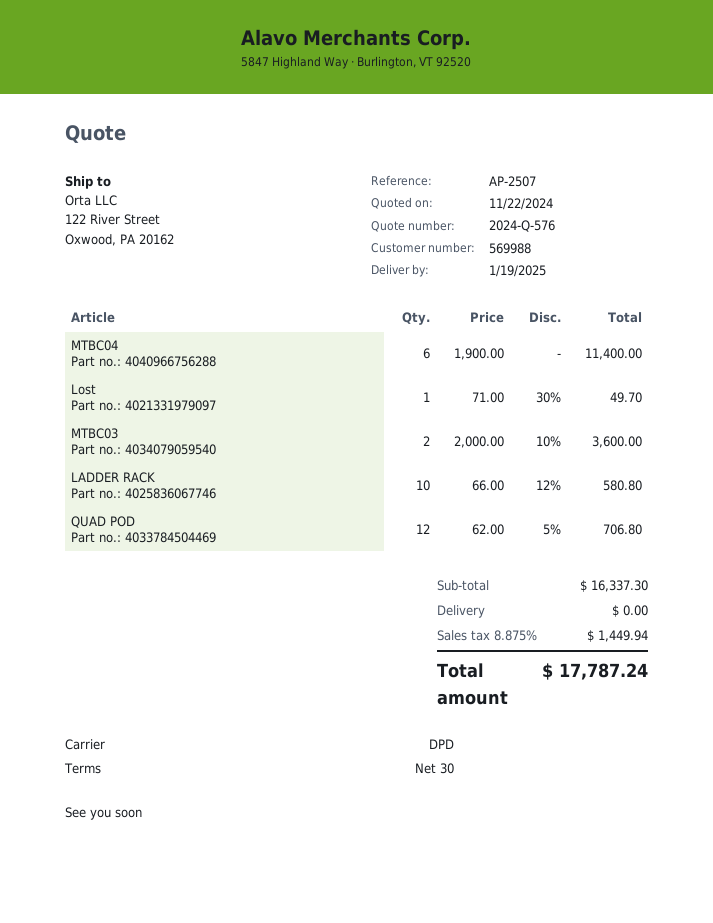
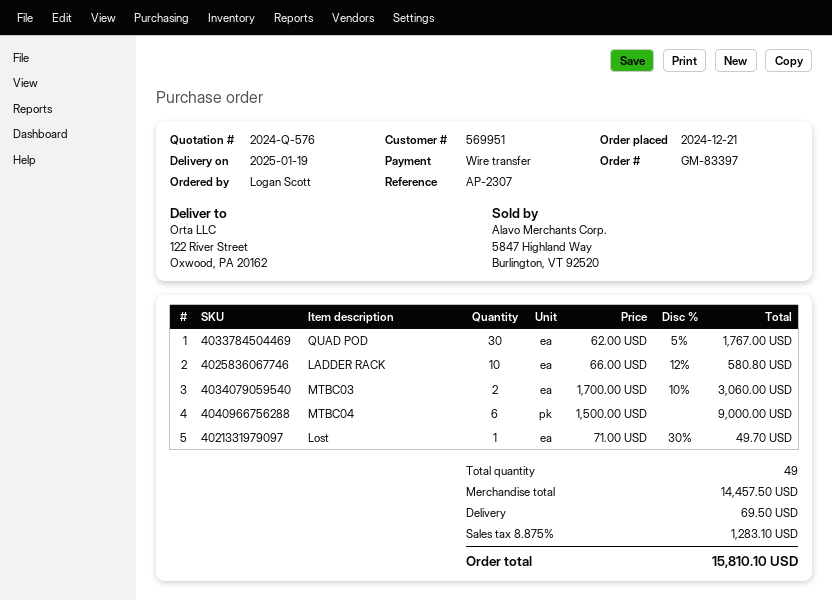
customer number: 569988 -> 569951
reference: AP-2507 -> AP-2307
MTBC04: 6 x 1900.00 = 11400.00 -> 6 x 1500.00 = 9000.00
MTBC03: 2 x 2000.00 - 10% = 3600.00 -> 2 x 1700.00 - 10% = 3060.00
QUAD POD: 12 x 62.00 - 5% = 706.80 -> 30 x 62.00 - 5% = 1767.00
subtotal: 16337.30 -> 14457.50
shipping: 0.00 -> 69.50
tax: 8.875% = 1449.94 -> 8.875% = 1283.10
total: 17787.24 -> 15810.10

